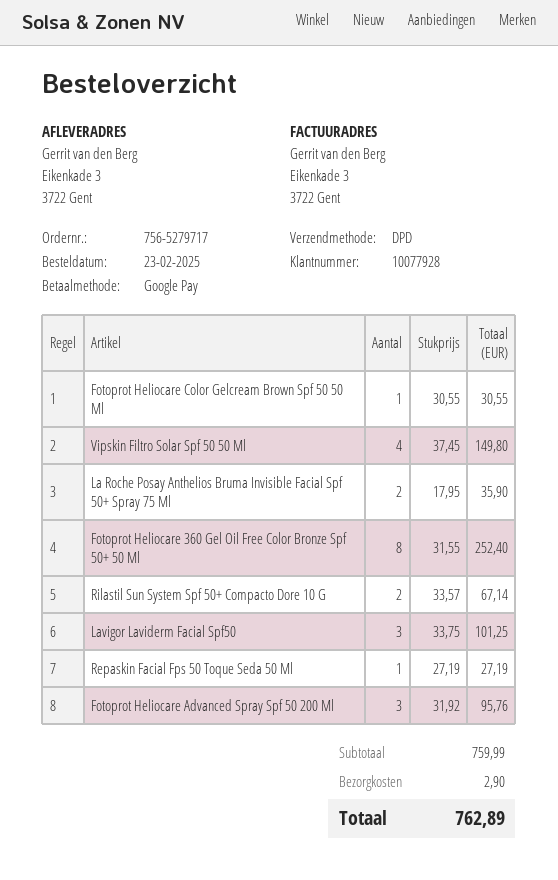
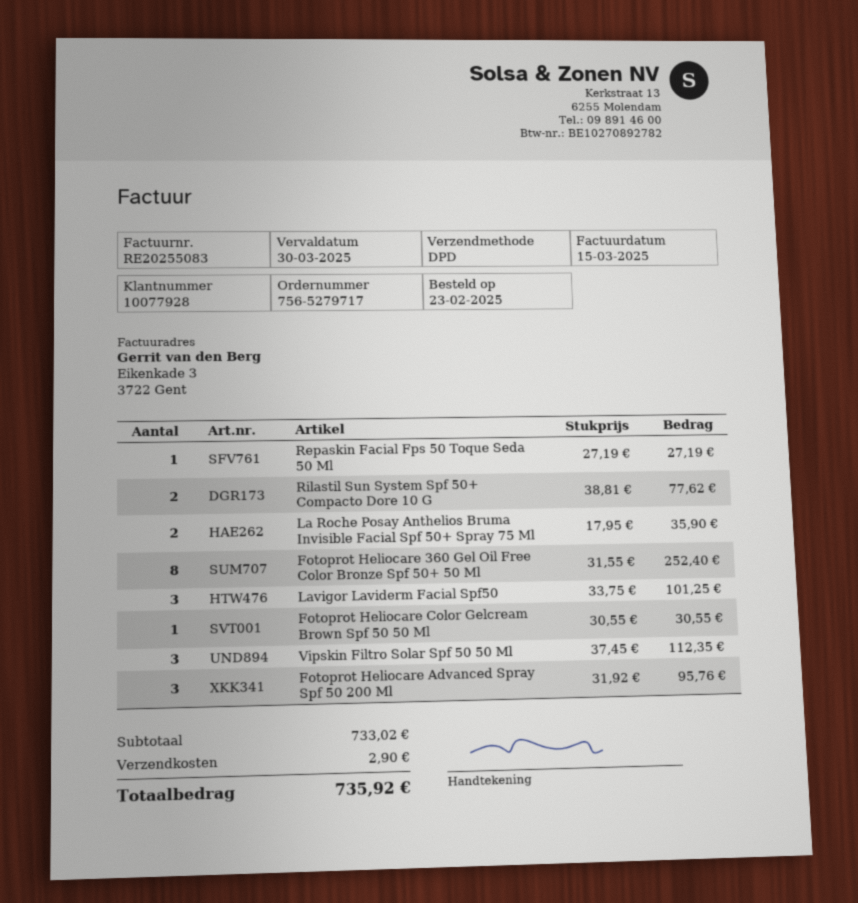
Vipskin Filtro Solar Spf 50 50 Ml: 4 x 37.45 = 149.80 -> 3 x 37.45 = 112.35
Rilastil Sun System Spf 50+ Compacto Dore 10 G: 2 x 33.57 = 67.14 -> 2 x 38.81 = 77.62
subtotal: 759.99 -> 733.02
total: 762.89 -> 735.92

